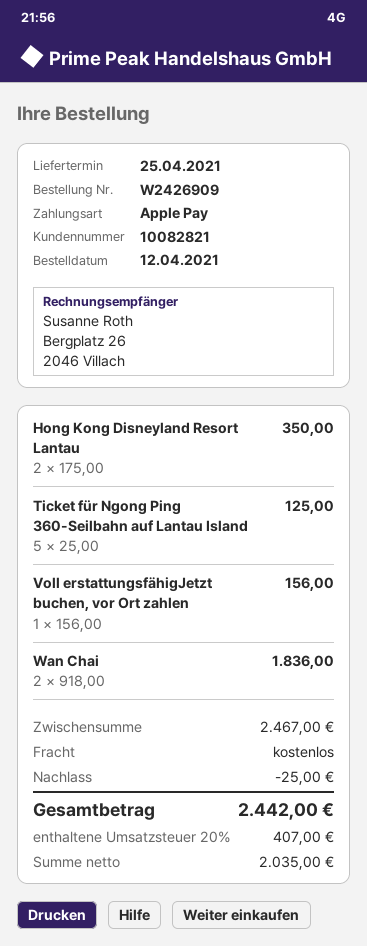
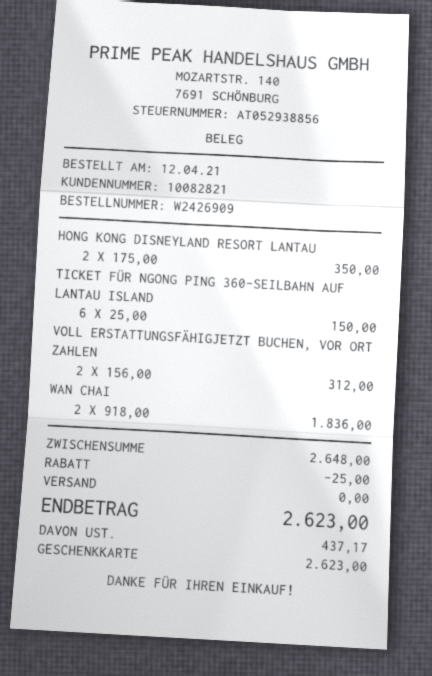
payment method: Apple Pay -> gift card
Ticket für Ngong Ping 360-Seilbahn auf Lantau Island: 5 x 25.00 = 125.00 -> 6 x 25.00 = 150.00
Voll erstattungsfähigJetzt buchen, vor Ort zahlen: 1 x 156.00 = 156.00 -> 2 x 156.00 = 312.00
subtotal: 2467.00 -> 2648.00
tax: 407.00 -> 437.17
total: 2442.00 -> 2623.00

